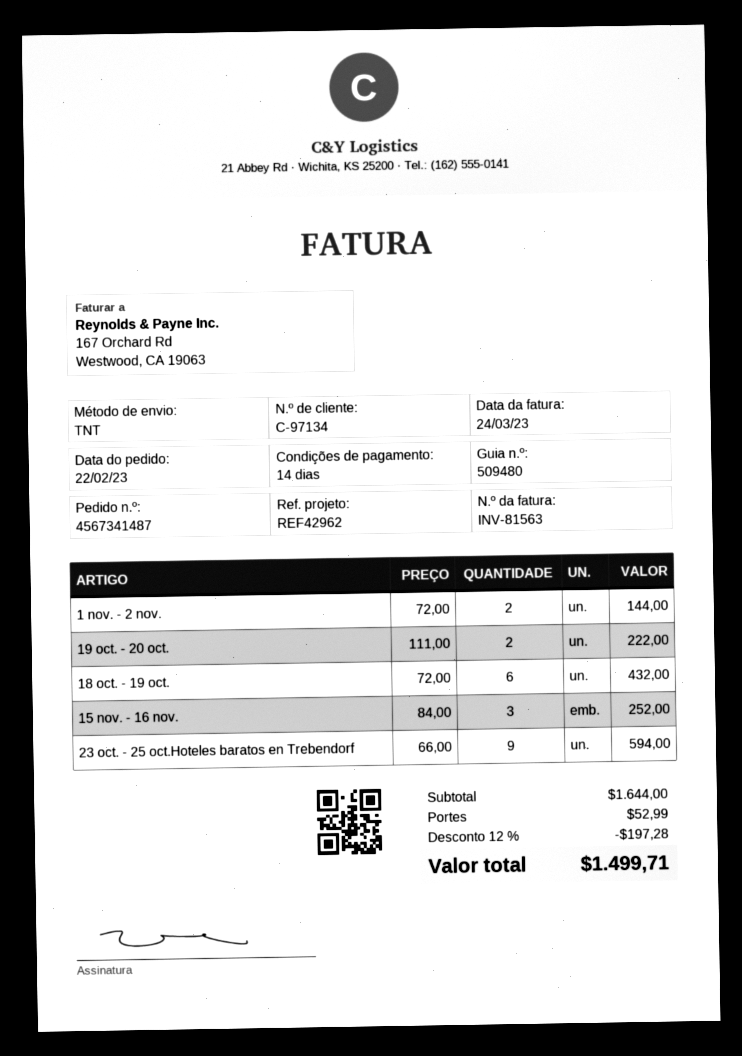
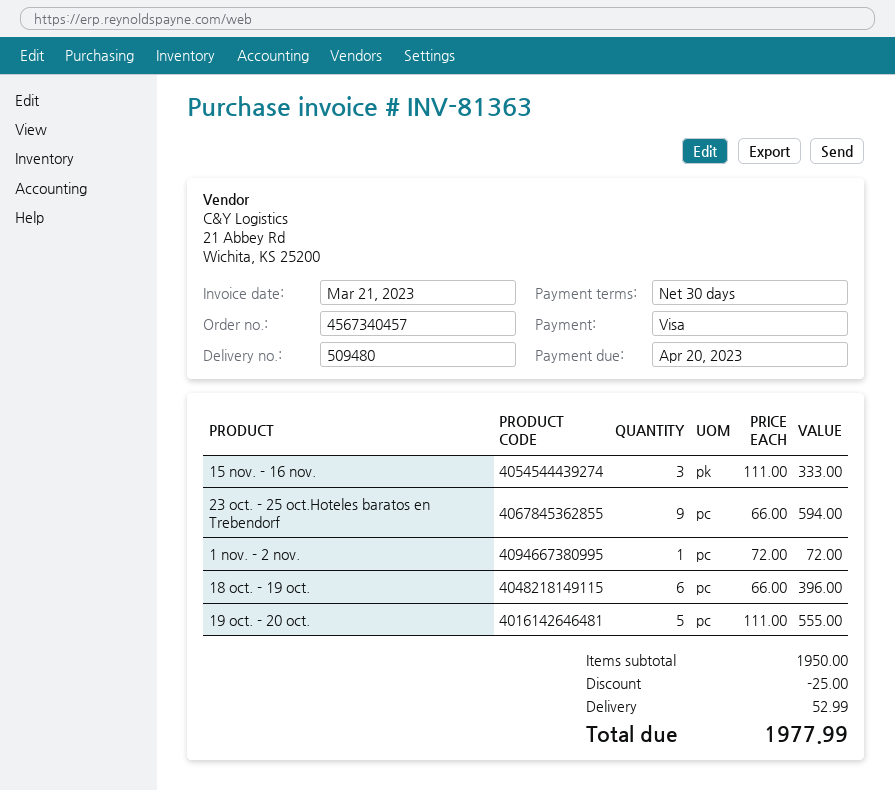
order number: 4567341487 -> 4567340457
invoice number: INV-81563 -> INV-81363
invoice date: 2023-03-24 -> 2023-03-21
payment terms: 14 days -> 30 days
1 nov. - 2 nov.: 2 x 72.00 = 144.00 -> 1 x 72.00 = 72.00
19 oct. - 20 oct.: 2 x 111.00 = 222.00 -> 5 x 111.00 = 555.00
18 oct. - 19 oct.: 6 x 72.00 = 432.00 -> 6 x 66.00 = 396.00
15 nov. - 16 nov.: 3 x 84.00 = 252.00 -> 3 x 111.00 = 333.00
subtotal: 1644.00 -> 1950.00
discount: 197.28 -> 25.00
total: 1499.71 -> 1977.99

